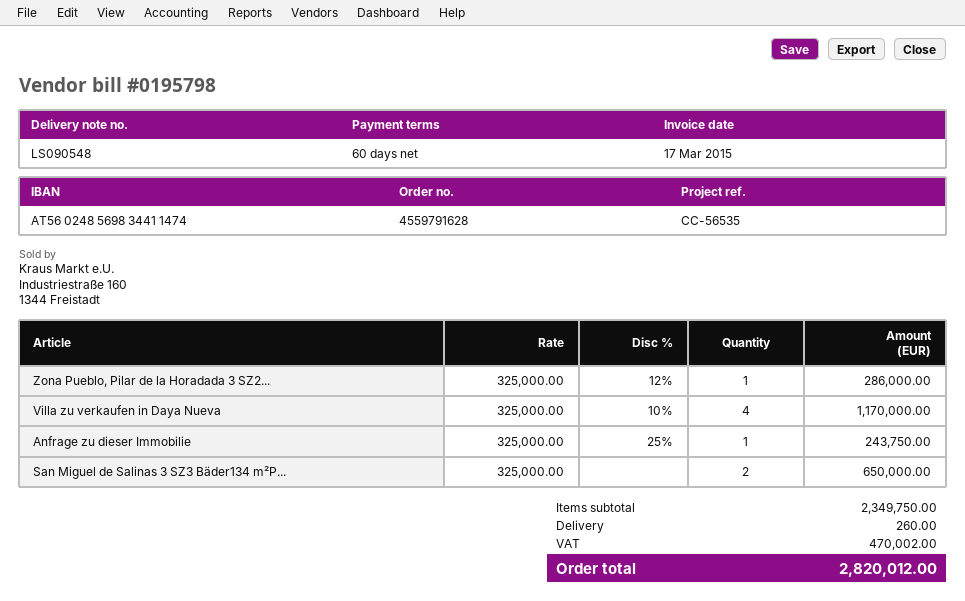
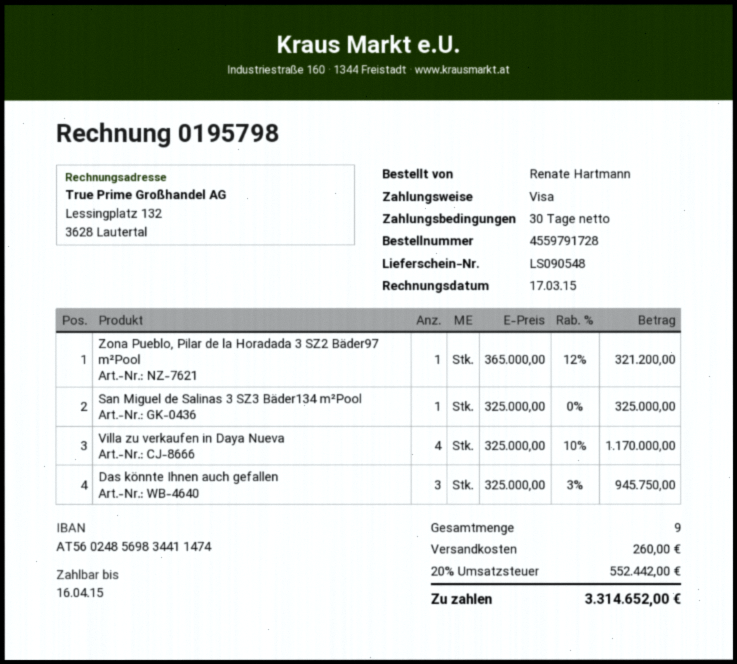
order number: 4559791628 -> 4559791728
payment terms: 60 days -> 30 days
Zona Pueblo, Pilar de la Horadada 3 SZ2...: 1 x 325000.00 - 12% = 286000.00 -> 1 x 365000.00 - 12% = 321200.00
Anfrage zu dieser Immobilie: 1 x 325000.00 - 25% = 243750.00 -> none
San Miguel de Salinas 3 SZ3 Bäder134 m²P...: 2 x 325000.00 = 650000.00 -> 1 x 325000.00 = 325000.00
Das könnte Ihnen auch gefallen: none -> 3 x 325000.00 - 3% = 945750.00
tax: 470002.00 -> 552442.00
total: 2820012.00 -> 3314652.00

